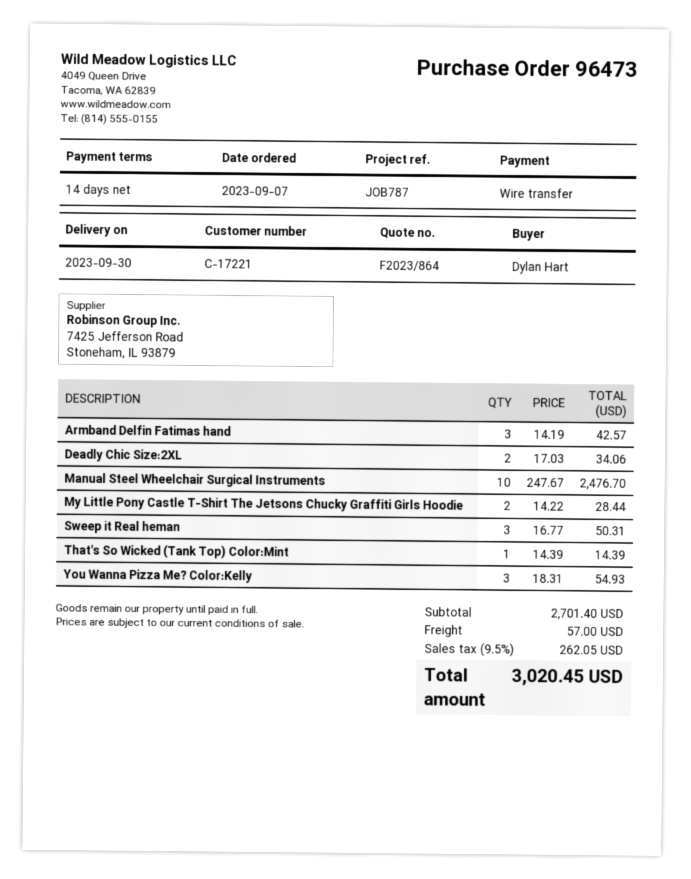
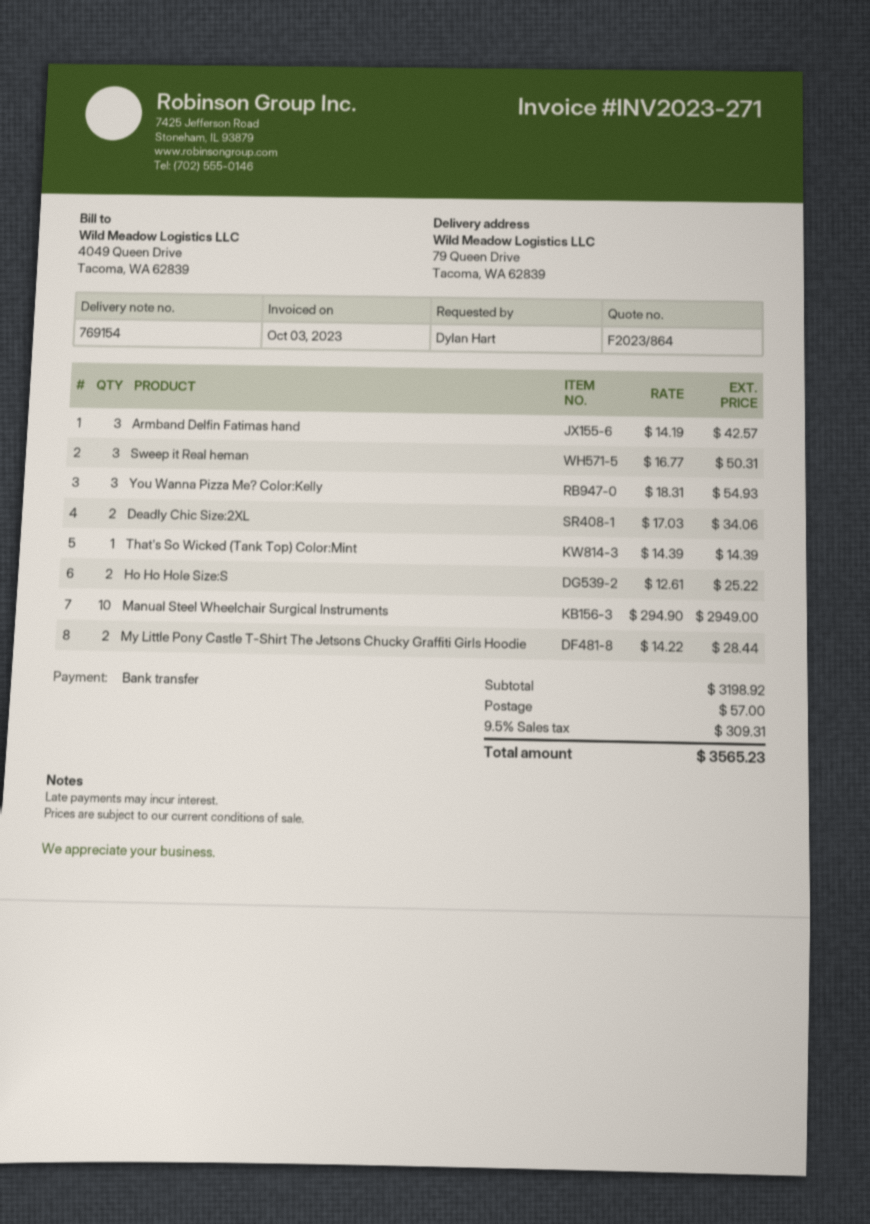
Manual Steel Wheelchair Surgical Instruments: 10 x 247.67 = 2476.70 -> 10 x 294.90 = 2949.00
Ho Ho Hole Size:S: none -> 2 x 12.61 = 25.22
subtotal: 2701.40 -> 3198.92
tax: 9.5% = 262.05 -> 9.5% = 309.31
total: 3020.45 -> 3565.23

